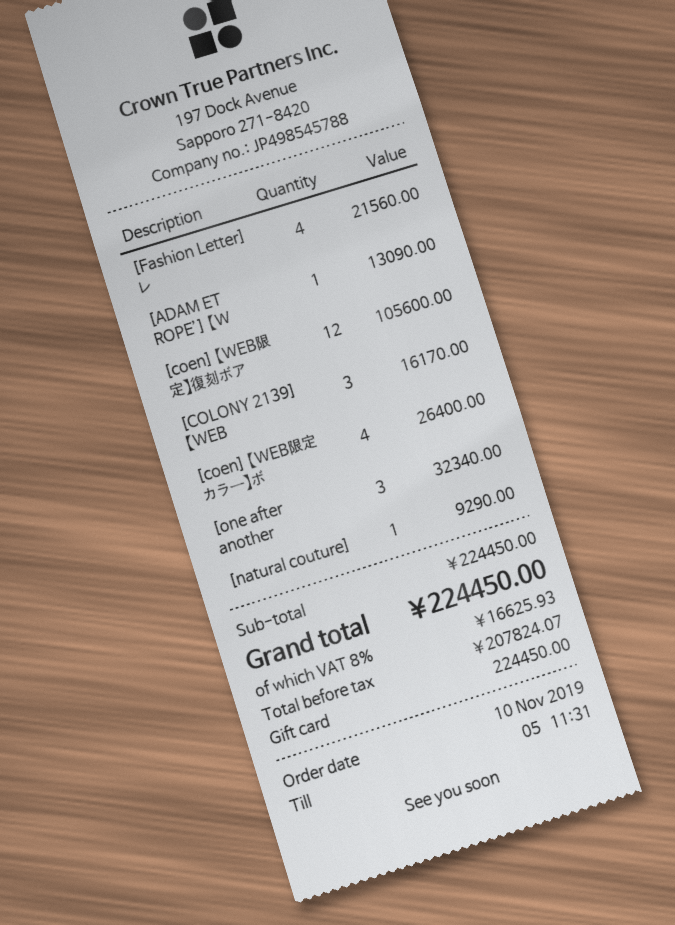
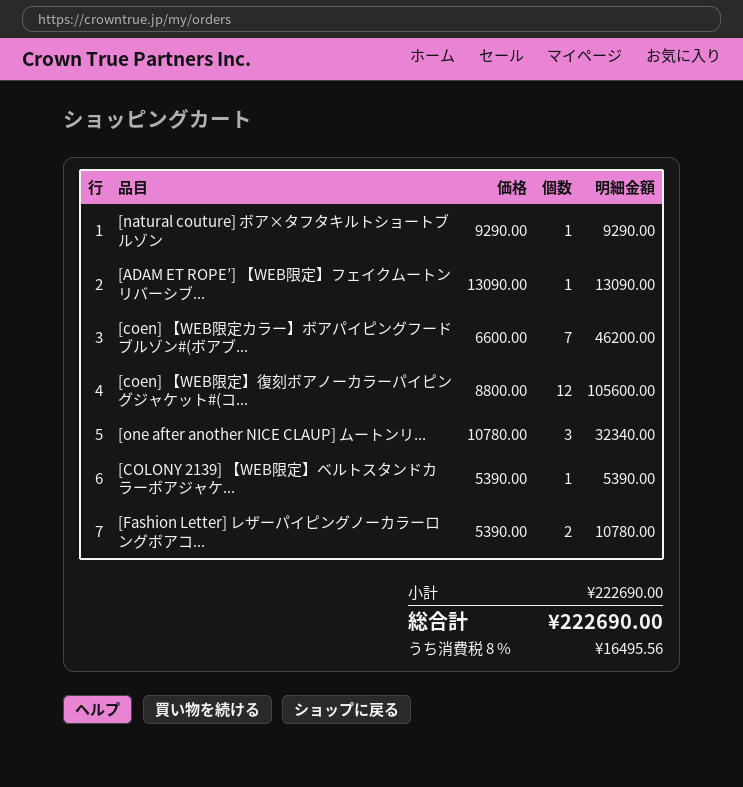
[Fashion Letter] レ: 4 for 21560.00 -> 2 for 10780.00
[COLONY 2139] 【WEB: 3 for 16170.00 -> 1 for 5390.00
[coen] 【WEB限定カラー】ボ: 4 for 26400.00 -> 7 for 46200.00
subtotal: 224450.00 -> 222690.00
tax: 8% = 16625.93 -> 8% = 16495.56
total: 224450.00 -> 222690.00

